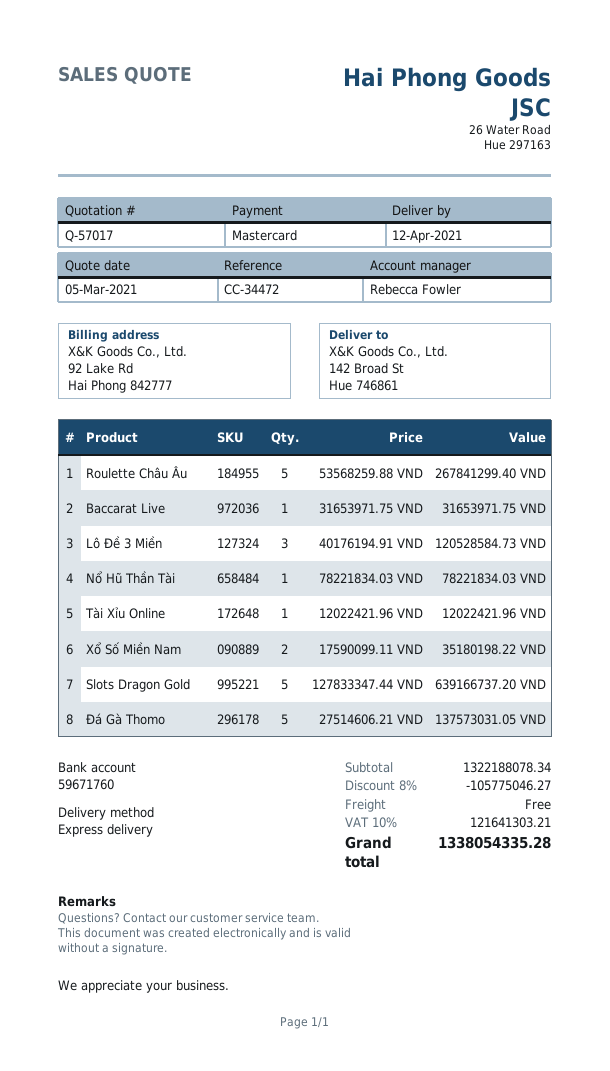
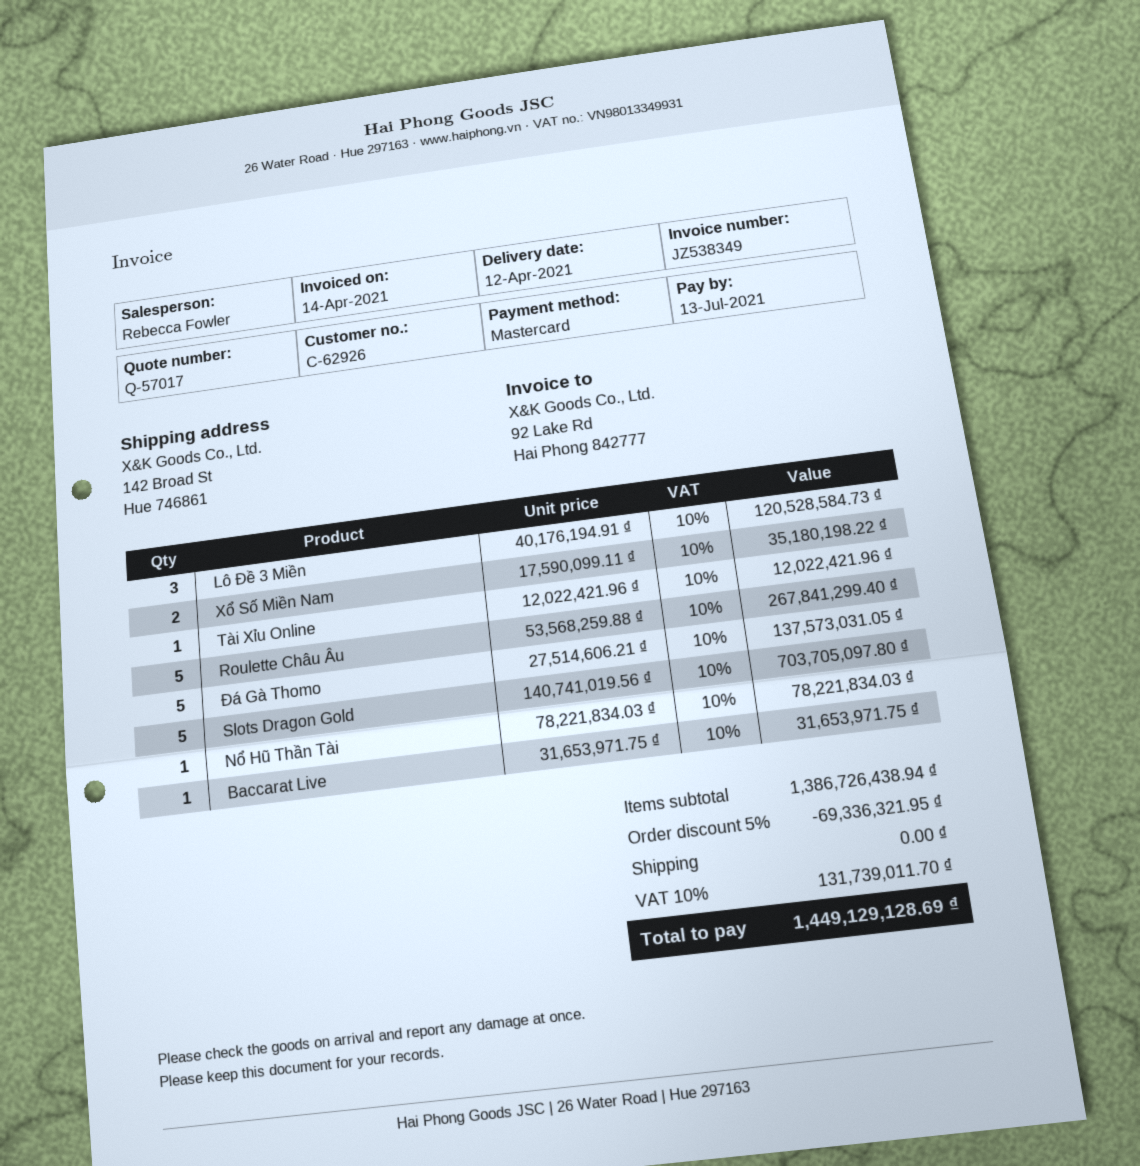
Slots Dragon Gold: 5 x 127833347.44 = 639166737.20 -> 5 x 140741019.56 = 703705097.80
subtotal: 1322188078.34 -> 1386726438.94
discount: 8% = 105775046.27 -> 5% = 69336321.95
tax: 10% = 121641303.21 -> 10% = 131739011.70
total: 1338054335.28 -> 1449129128.69

